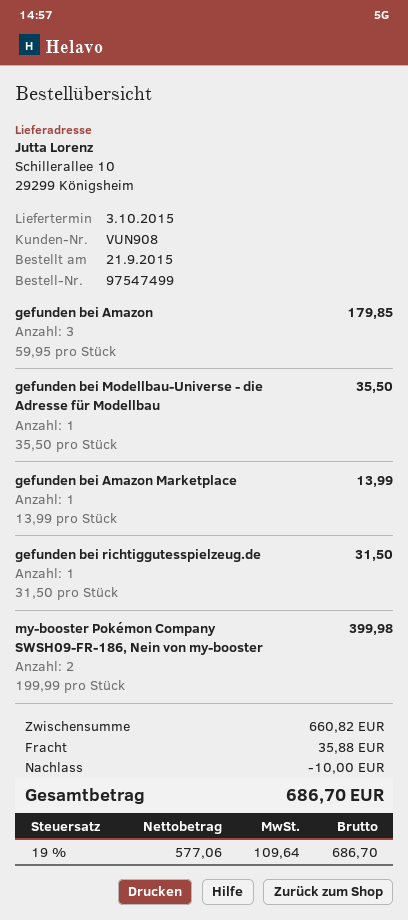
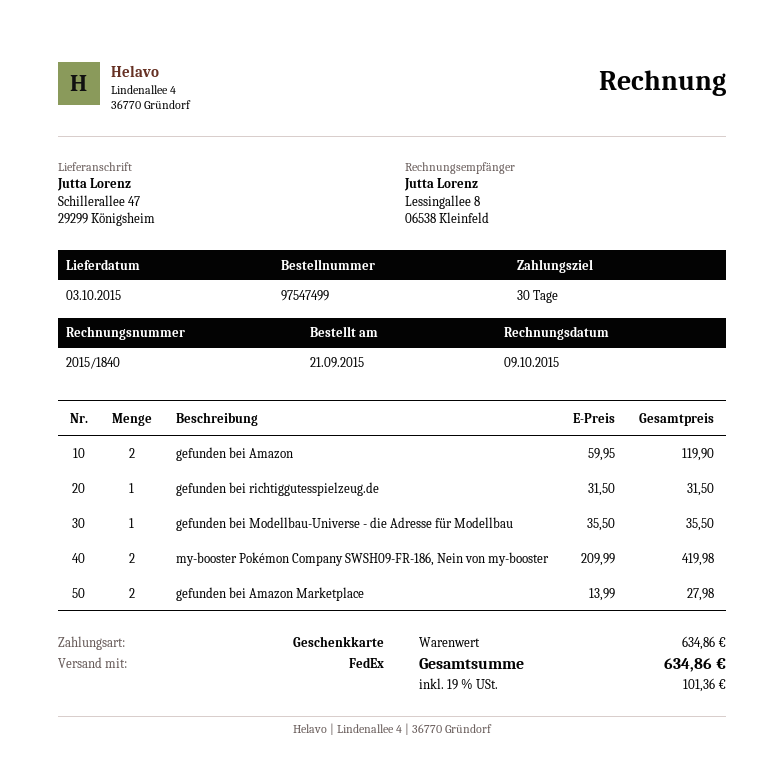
ship to: Schillerallee 10, 29299 Königsheim -> Schillerallee 47, 29299 Königsheim
gefunden bei Amazon: 3 x 59.95 = 179.85 -> 2 x 59.95 = 119.90
gefunden bei Amazon Marketplace: 1 x 13.99 = 13.99 -> 2 x 13.99 = 27.98
my-booster Pokémon Company SWSH09-FR-186, Nein von my-booster: 2 x 199.99 = 399.98 -> 2 x 209.99 = 419.98
subtotal: 660.82 -> 634.86
discount: 10.00 -> none
shipping: 35.88 -> none
tax: 19% = 109.64 -> 19% = 101.36
total: 686.70 -> 634.86

